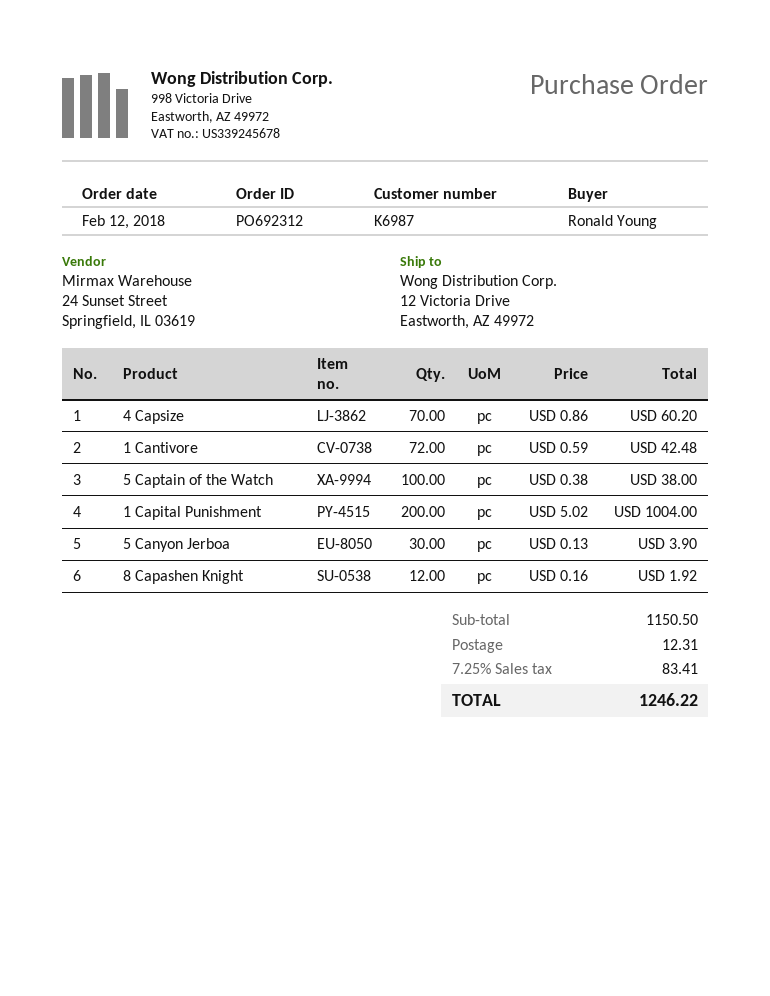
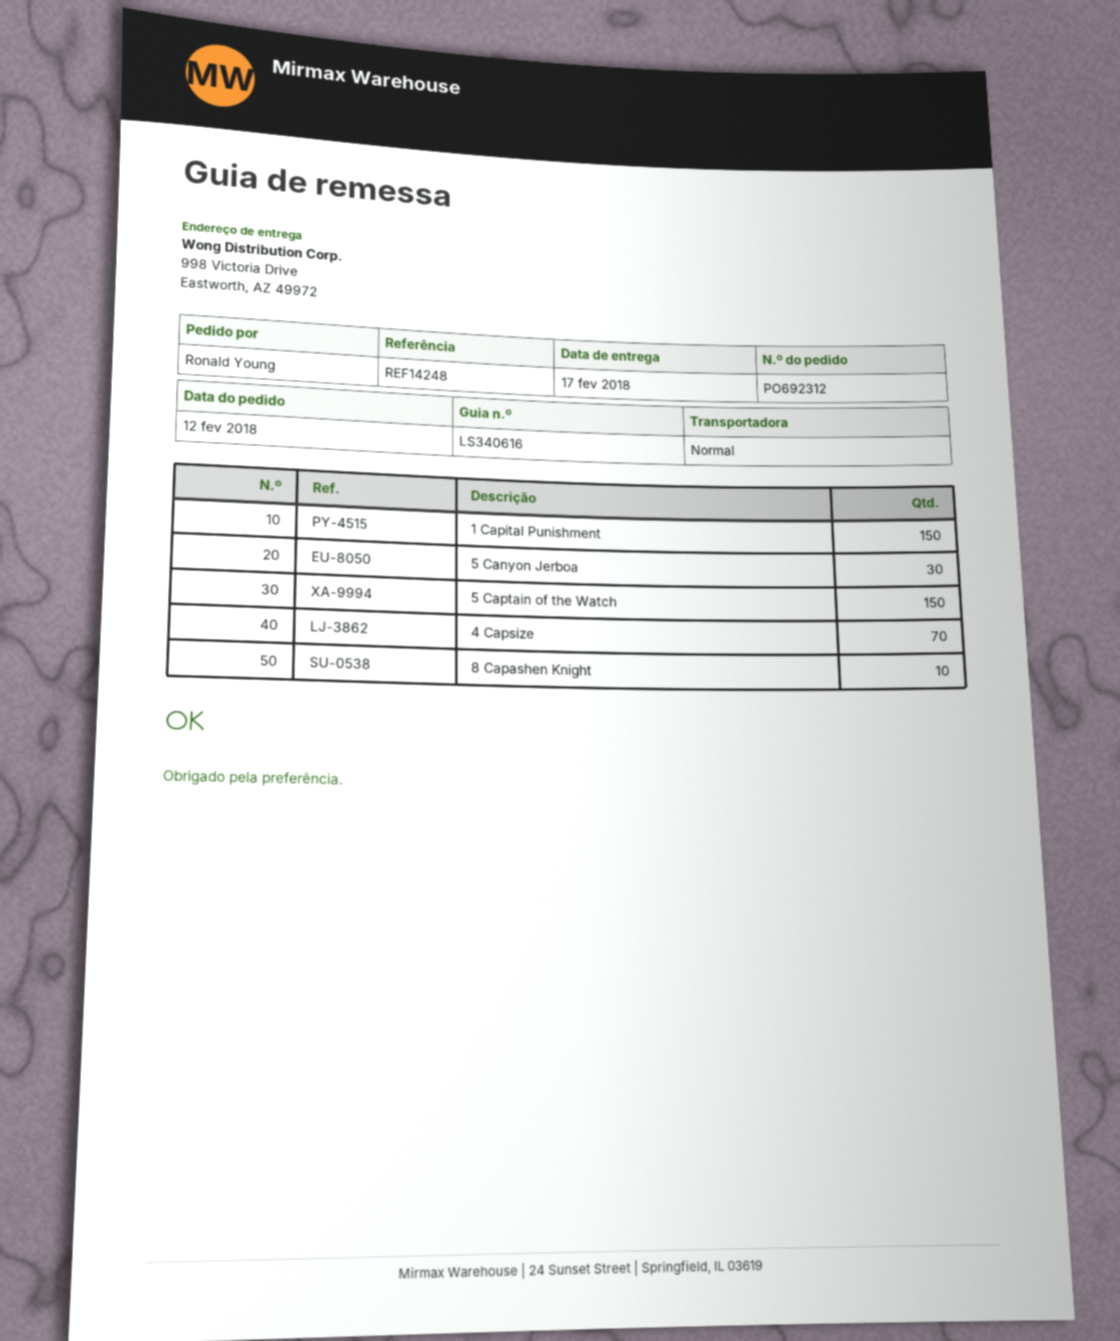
ship to: 12 Victoria Drive, Eastworth, AZ 49972 -> 998 Victoria Drive, Eastworth, AZ 49972
1 Cantivore: 72 -> none
5 Captain of the Watch: 100 -> 150
1 Capital Punishment: 200 -> 150
8 Capashen Knight: 12 -> 10

